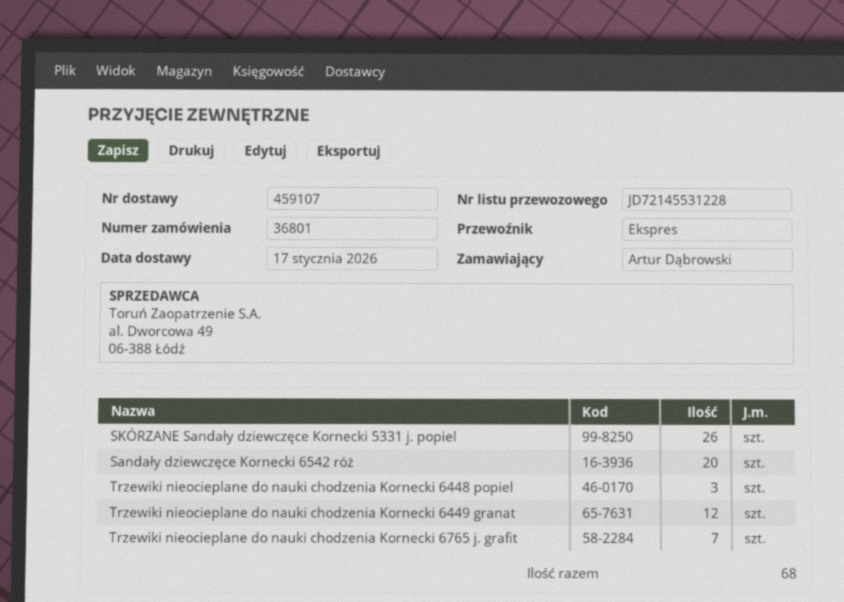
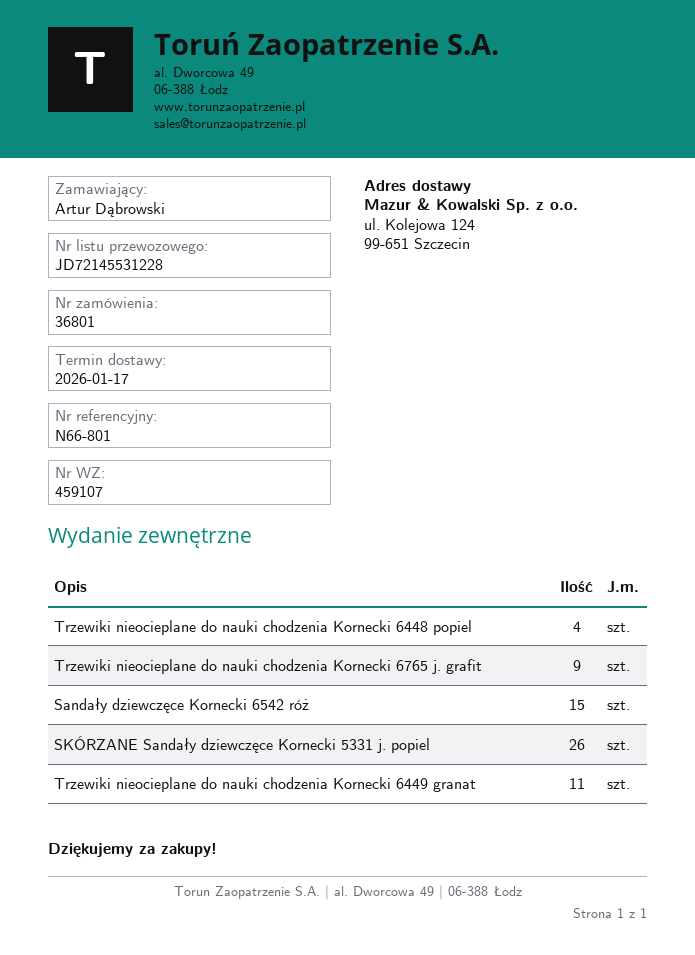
Sandały dziewczęce Kornecki 6542 róż: 20 -> 15
Trzewiki nieocieplane do nauki chodzenia Kornecki 6448 popiel: 3 -> 4
Trzewiki nieocieplane do nauki chodzenia Kornecki 6449 granat: 12 -> 11
Trzewiki nieocieplane do nauki chodzenia Kornecki 6765 j. grafit: 7 -> 9

